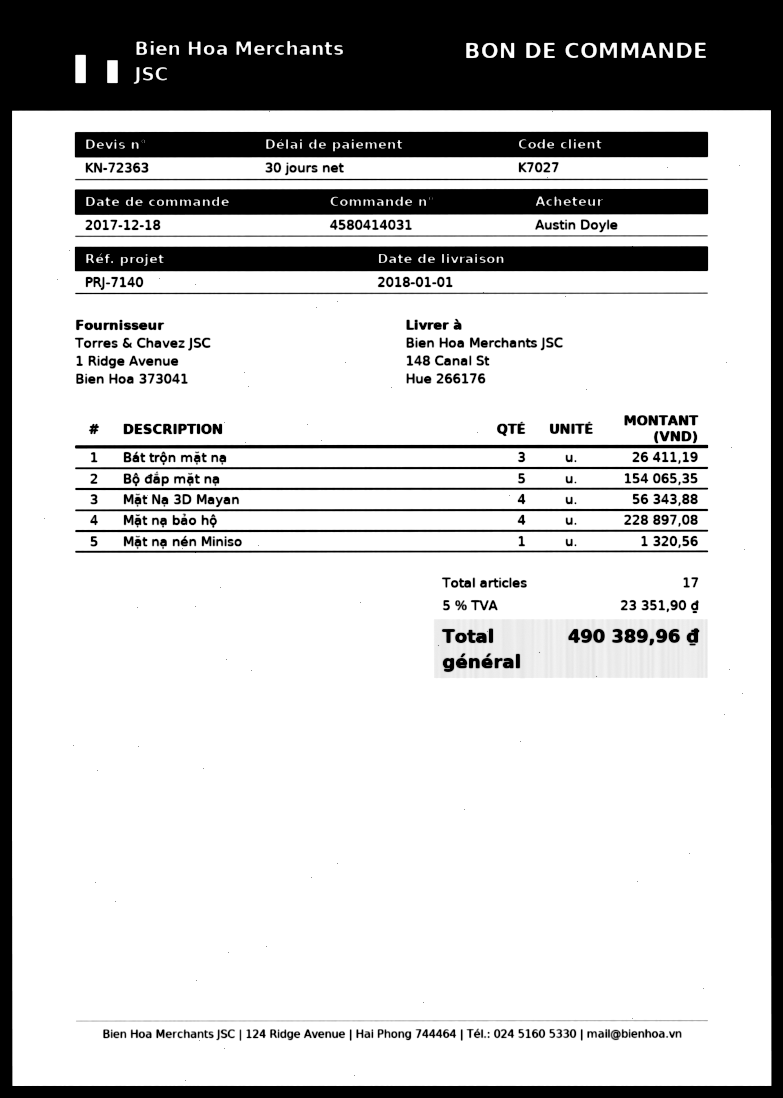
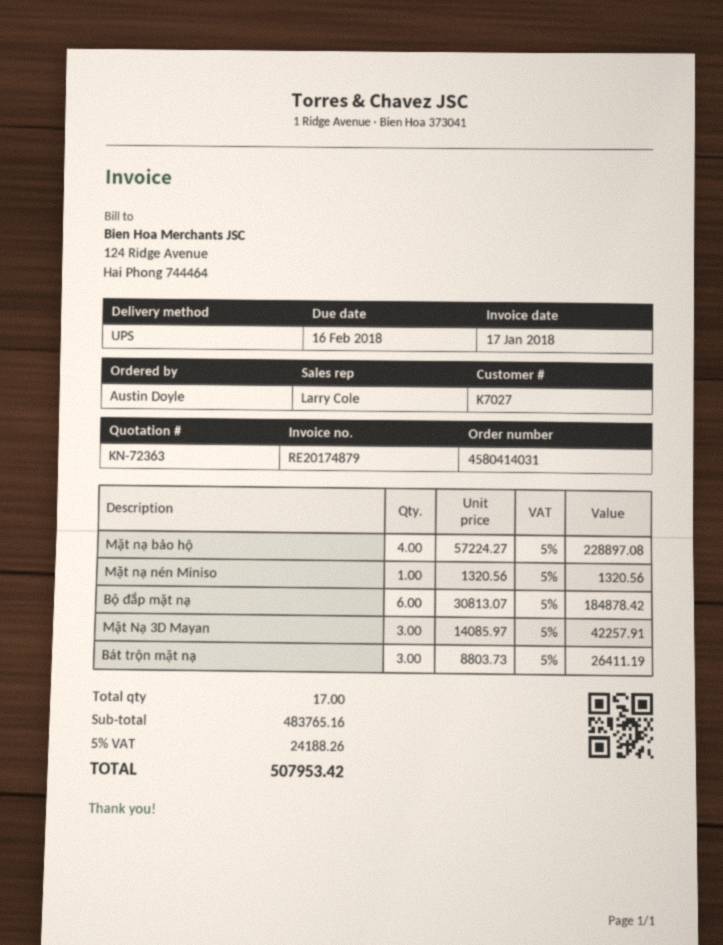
Bộ đắp mặt nạ: 5 for 154065.35 -> 6 for 184878.42
Mặt Nạ 3D Mayan: 4 for 56343.88 -> 3 for 42257.91
tax: 5% = 23351.90 -> 5% = 24188.26
total: 490389.96 -> 507953.42

